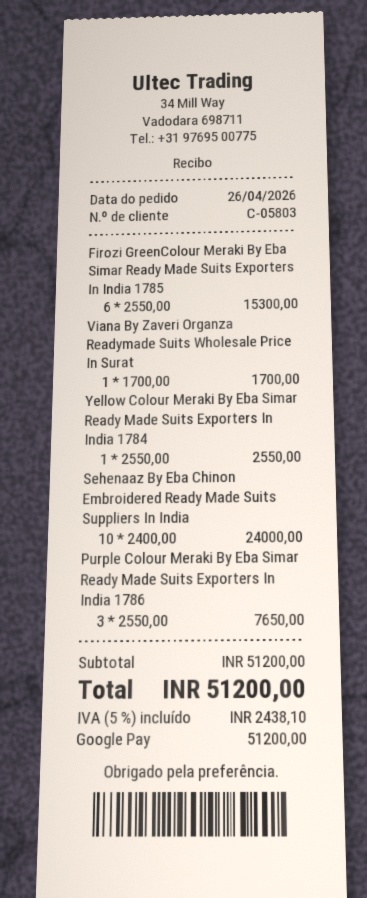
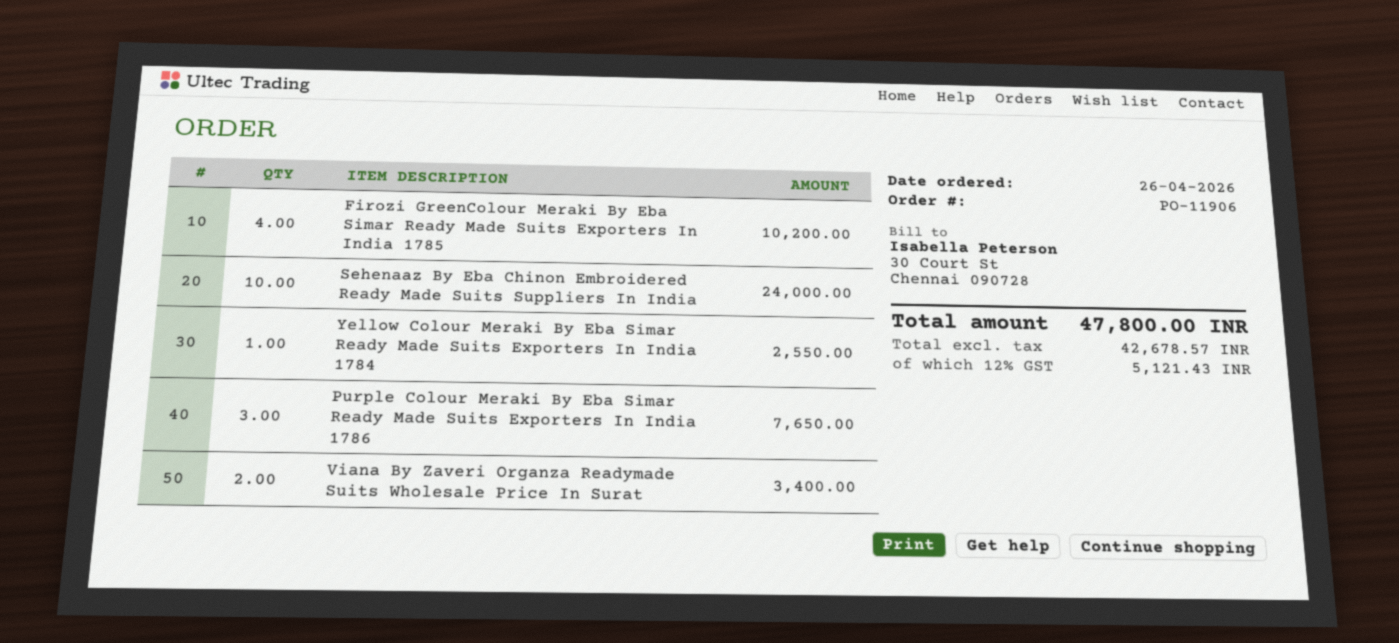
Firozi GreenColour Meraki By Eba Simar Ready Made Suits Exporters In India 1785: 6 for 15300.00 -> 4 for 10200.00
Viana By Zaveri Organza Readymade Suits Wholesale Price In Surat: 1 for 1700.00 -> 2 for 3400.00
tax: 5% = 2438.10 -> 12% = 5121.43
total: 51200.00 -> 47800.00

